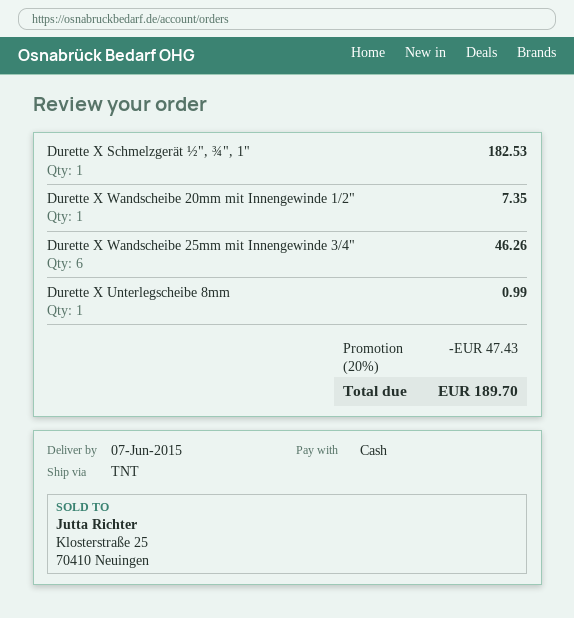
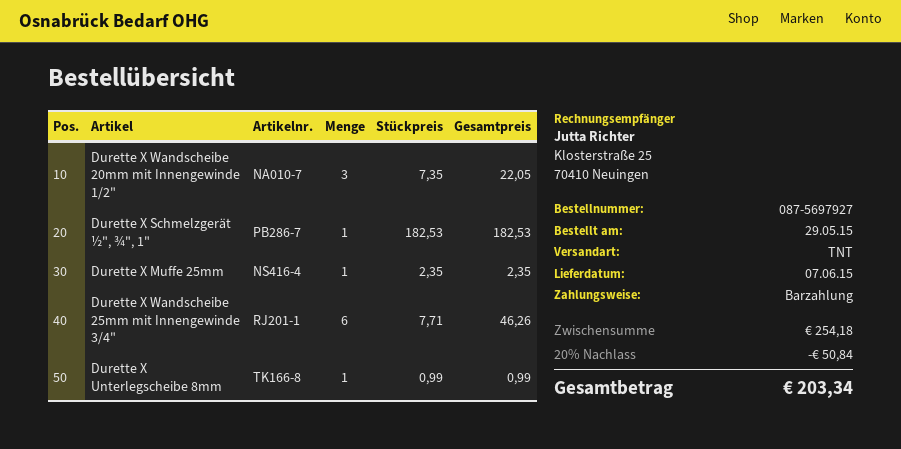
Durette X Wandscheibe 20mm mit Innengewinde 1/2": 1 for 7.35 -> 3 for 22.05
Durette X Muffe 25mm: none -> 1 for 2.35
discount: 20% = 47.43 -> 20% = 50.84
total: 189.70 -> 203.34

